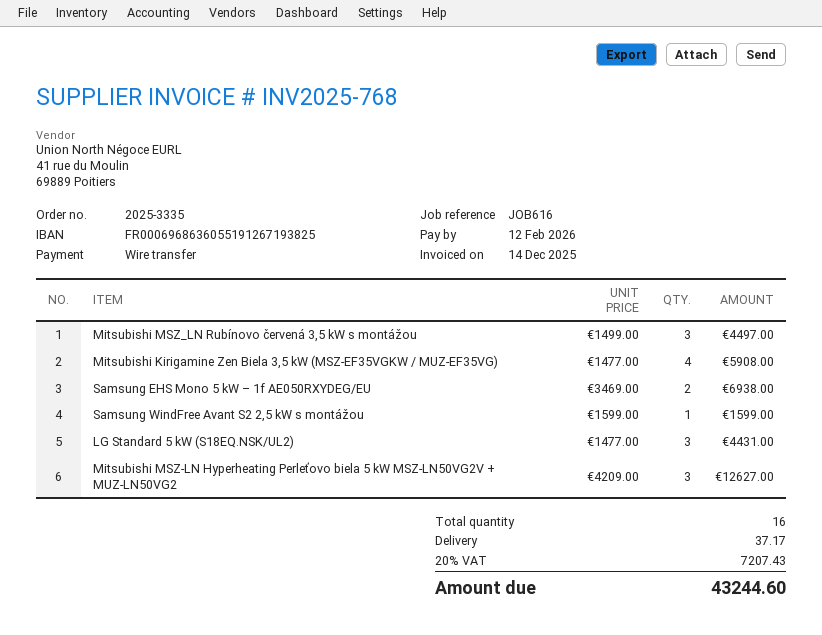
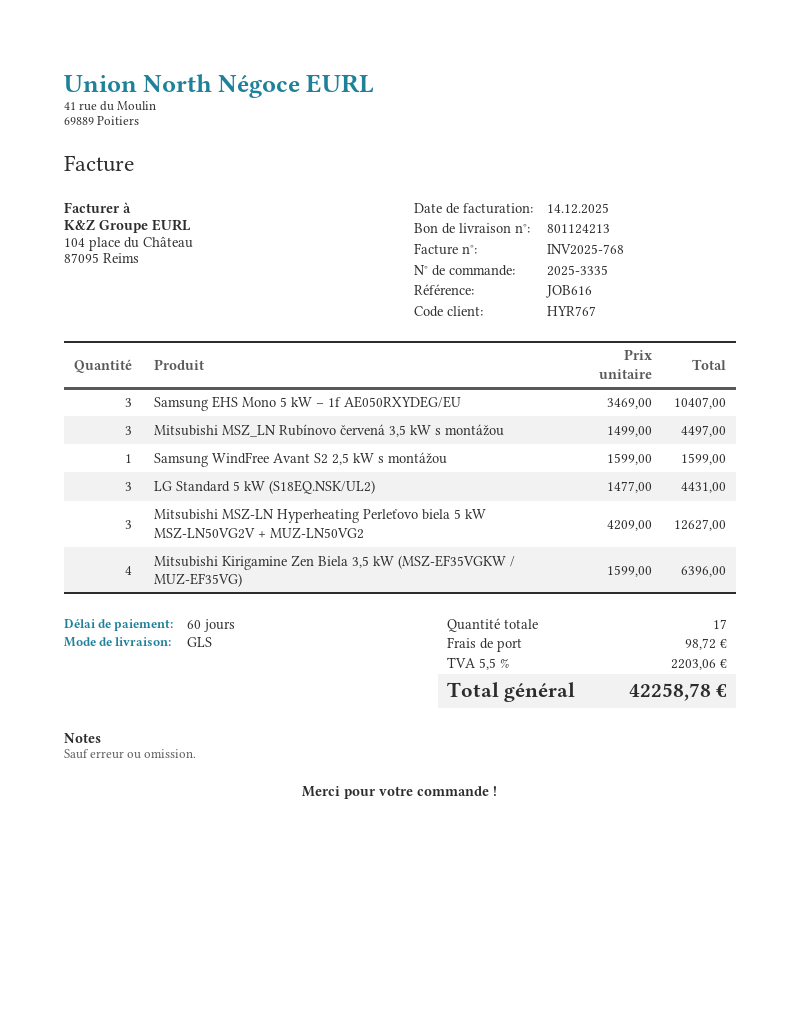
Mitsubishi Kirigamine Zen Biela 3,5 kW (MSZ-EF35VGKW / MUZ-EF35VG): 4 x 1477.00 = 5908.00 -> 4 x 1599.00 = 6396.00
Samsung EHS Mono 5 kW – 1f AE050RXYDEG/EU: 2 x 3469.00 = 6938.00 -> 3 x 3469.00 = 10407.00
total quantity: 16 -> 17
shipping: 37.17 -> 98.72
tax: 20% = 7207.43 -> 5.5% = 2203.06
total: 43244.60 -> 42258.78

